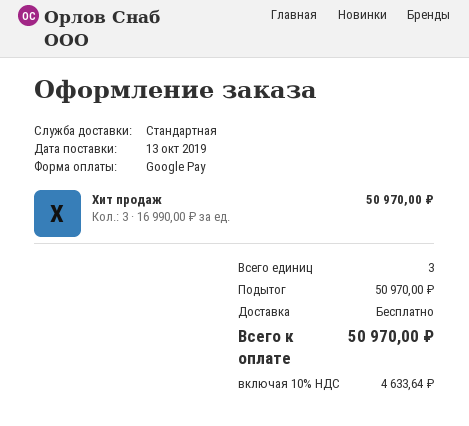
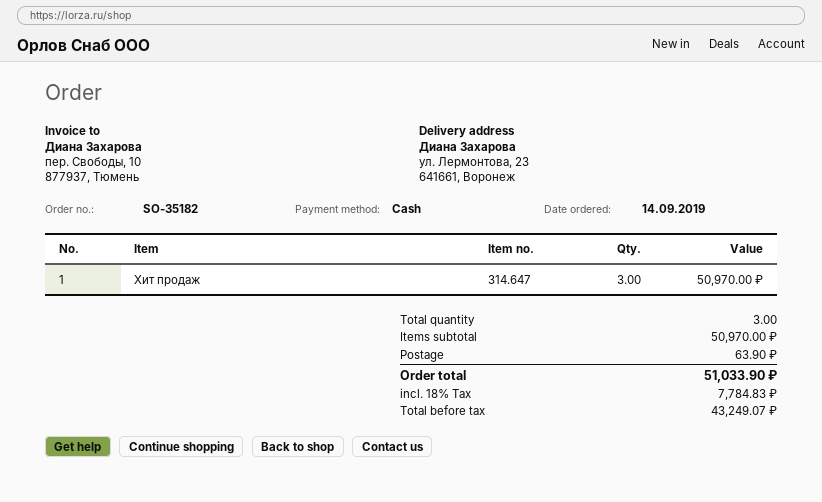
payment method: Google Pay -> cash
shipping: 0.00 -> 63.90
tax: 10% = 4633.64 -> 18% = 7784.83
total: 50970.00 -> 51033.90

